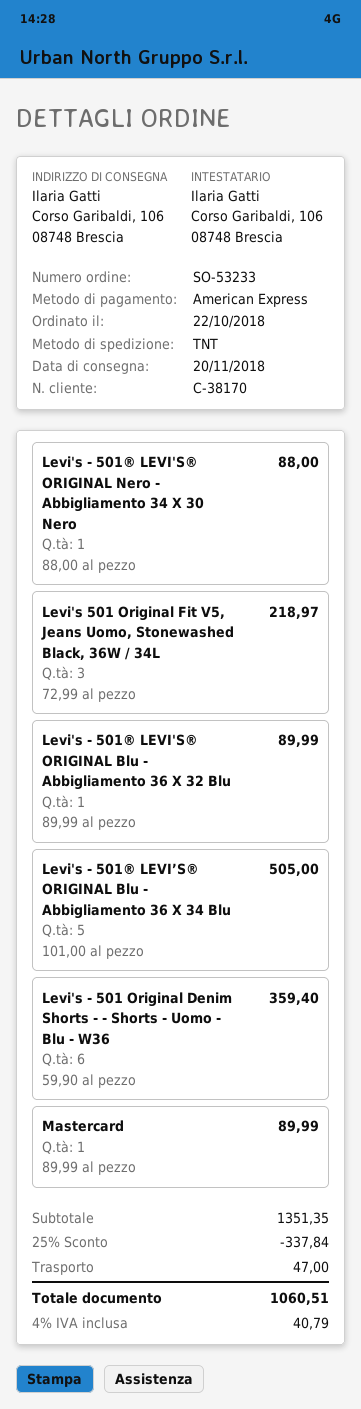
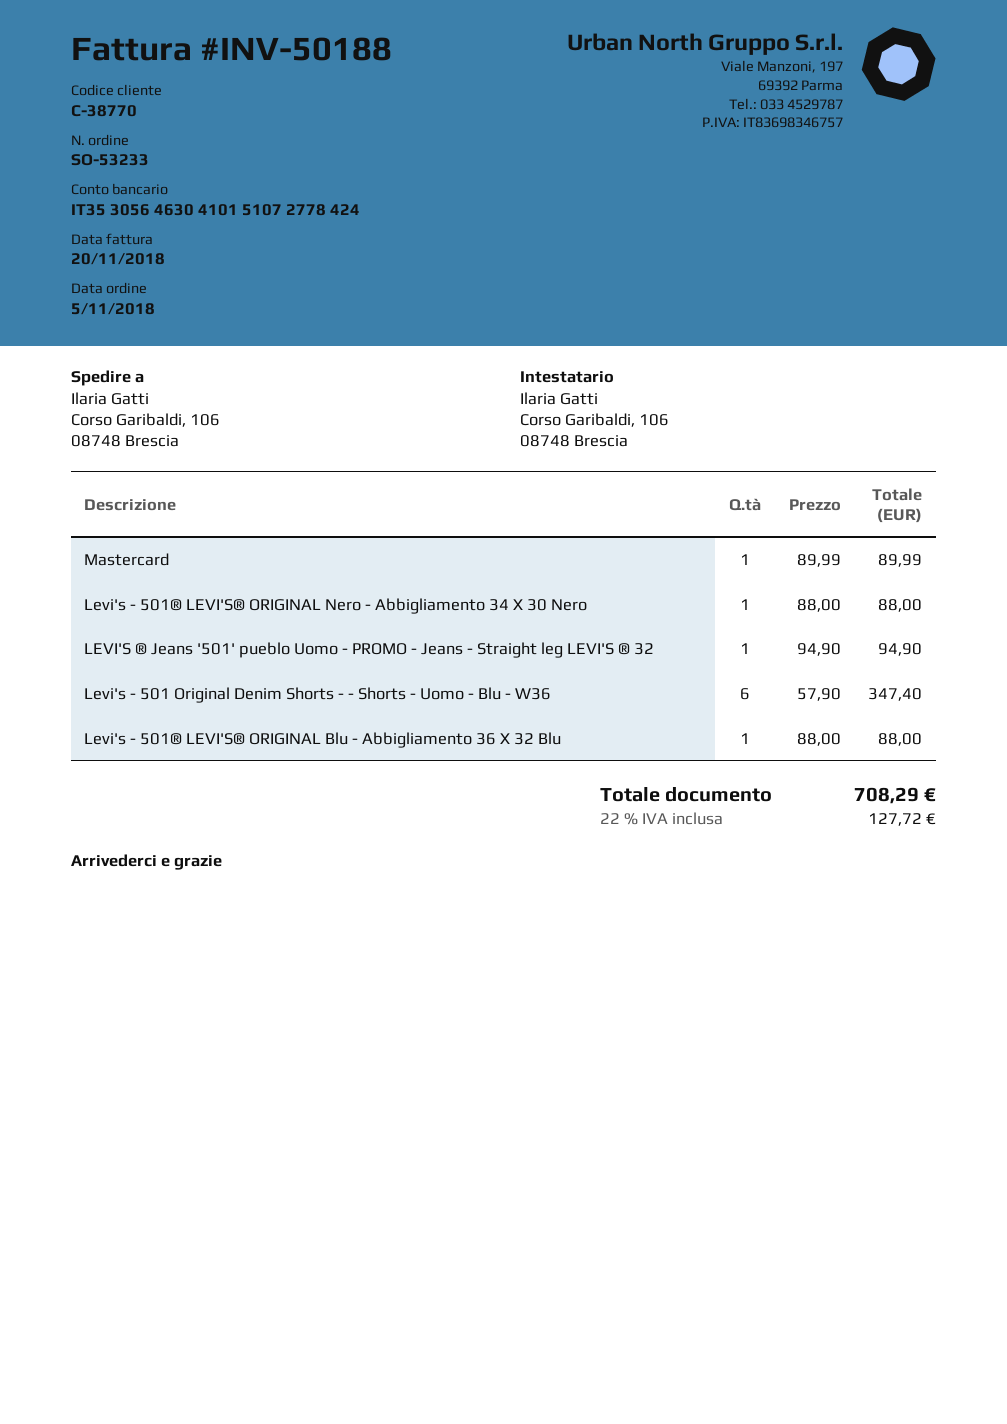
order date: 2018-10-22 -> 2018-11-05
customer number: C-38170 -> C-38770
Levi's 501 Original Fit V5, Jeans Uomo, Stonewashed Black, 36W / 34L: 3 x 72.99 = 218.97 -> none
Levi's - 501® LEVI'S® ORIGINAL Blu - Abbigliamento 36 X 32 Blu: 1 x 89.99 = 89.99 -> 1 x 88.00 = 88.00
Levi's - 501® LEVI’S® ORIGINAL Blu - Abbigliamento 36 X 34 Blu: 5 x 101.00 = 505.00 -> none
Levi's - 501 Original Denim Shorts - - Shorts - Uomo - Blu - W36: 6 x 59.90 = 359.40 -> 6 x 57.90 = 347.40
LEVI'S ® Jeans '501' pueblo Uomo - PROMO - Jeans - Straight leg LEVI'S ® 32: none -> 1 x 94.90 = 94.90
discount: 25% = 337.84 -> none
shipping: 47.00 -> none
tax: 4% = 40.79 -> 22% = 127.72
total: 1060.51 -> 708.29

